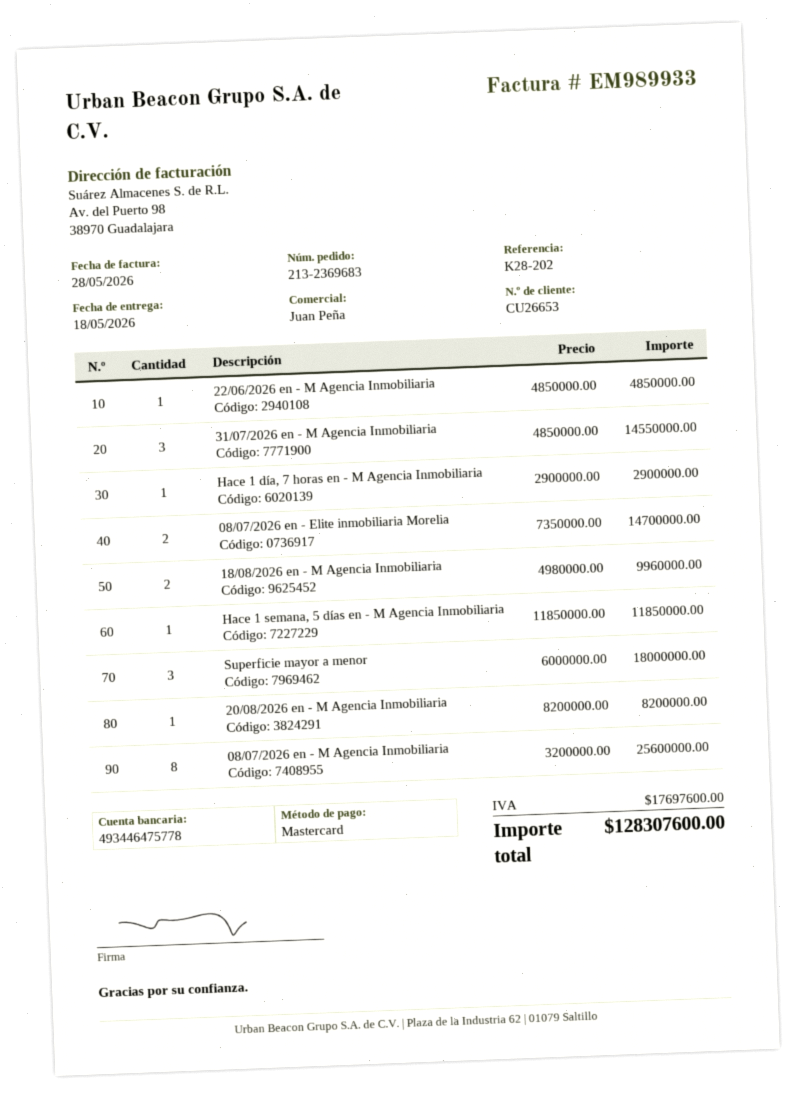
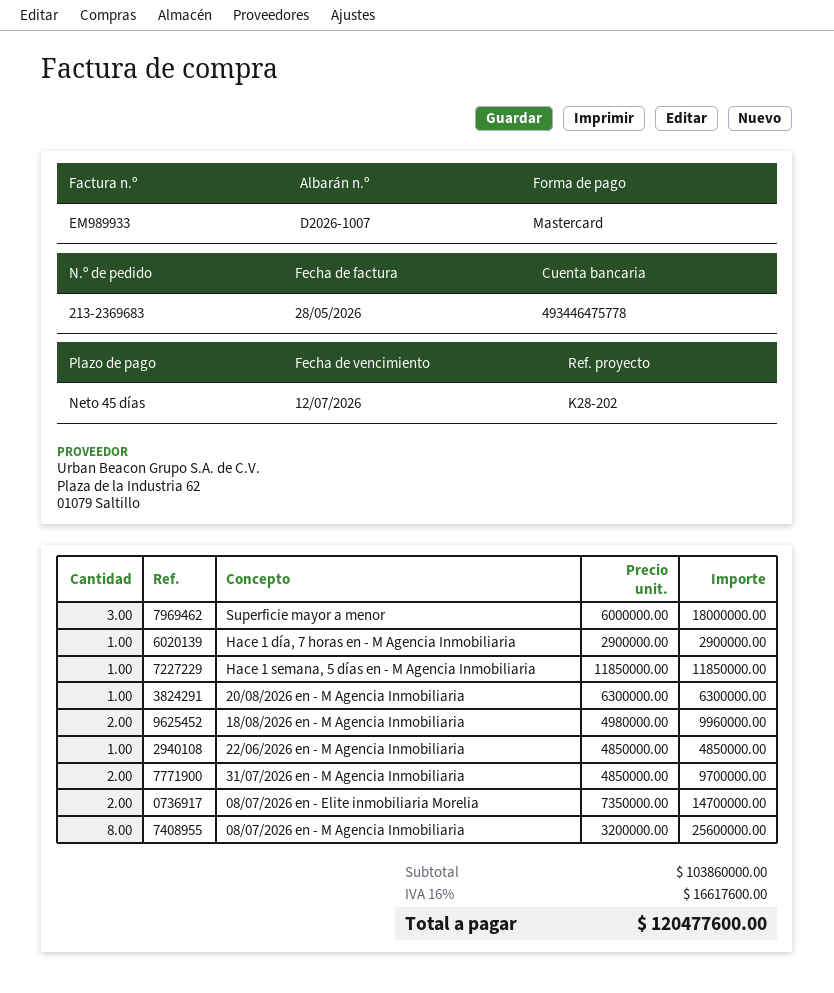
31/07/2026 en - M Agencia Inmobiliaria: 3 x 4850000.00 = 14550000.00 -> 2 x 4850000.00 = 9700000.00
20/08/2026 en - M Agencia Inmobiliaria: 1 x 8200000.00 = 8200000.00 -> 1 x 6300000.00 = 6300000.00
tax: 17697600.00 -> 16617600.00
total: 128307600.00 -> 120477600.00

